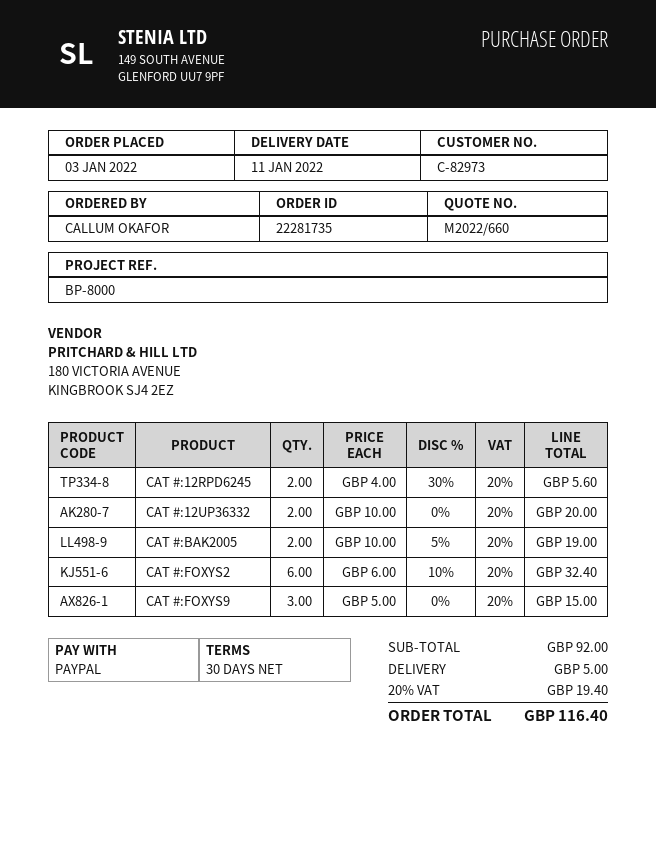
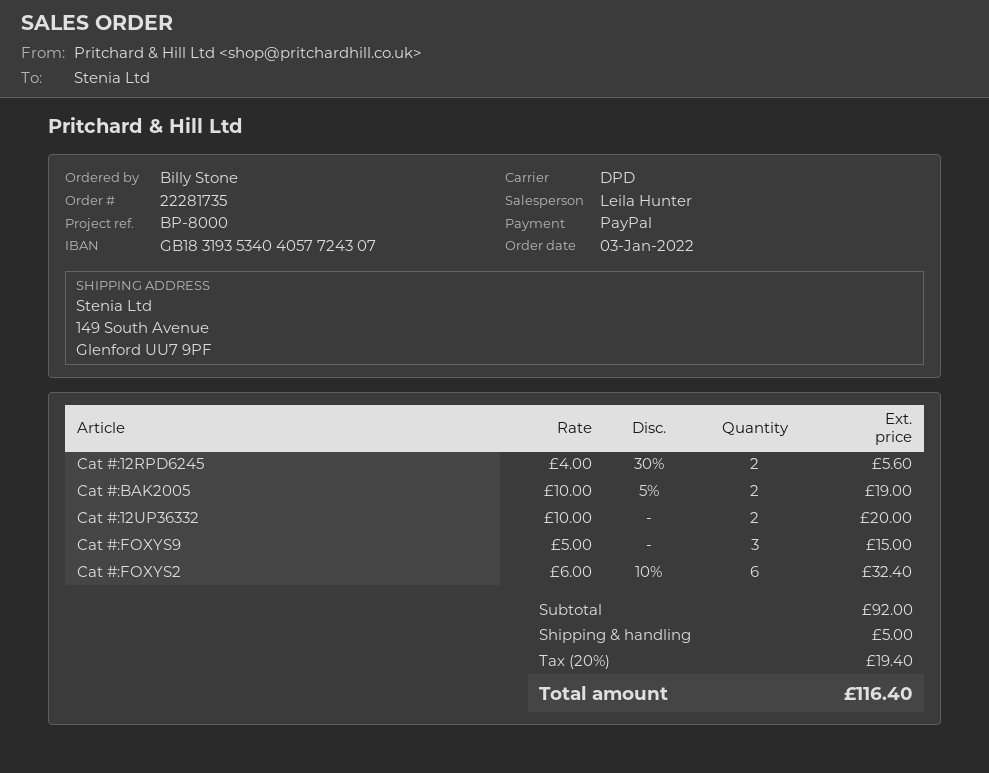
ordered by: CALLUM OKAFOR -> Billy Stone

